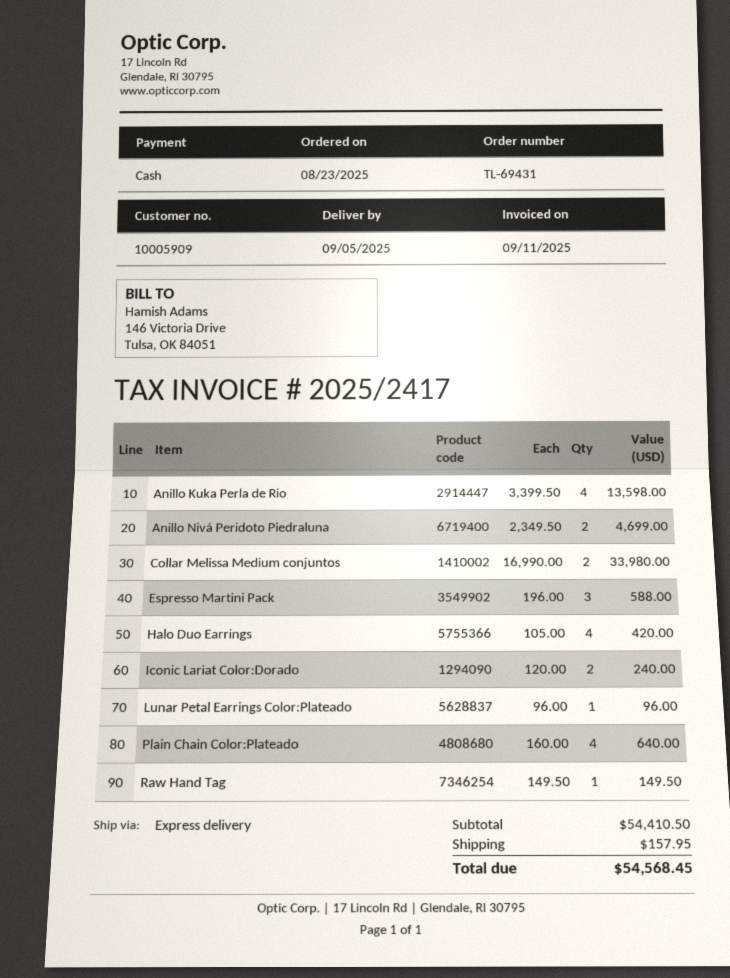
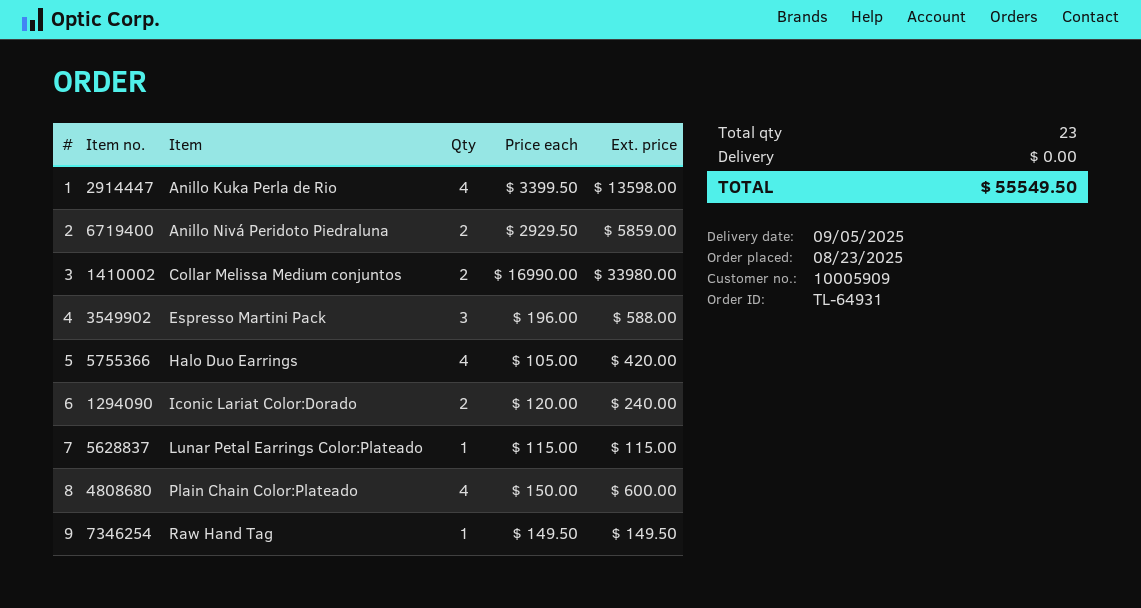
order number: TL-69431 -> TL-64931
Anillo Nivá Peridoto Piedraluna: 2 x 2349.50 = 4699.00 -> 2 x 2929.50 = 5859.00
Lunar Petal Earrings Color:Plateado: 1 x 96.00 = 96.00 -> 1 x 115.00 = 115.00
Plain Chain Color:Plateado: 4 x 160.00 = 640.00 -> 4 x 150.00 = 600.00
shipping: 157.95 -> 0.00
total: 54568.45 -> 55549.50

